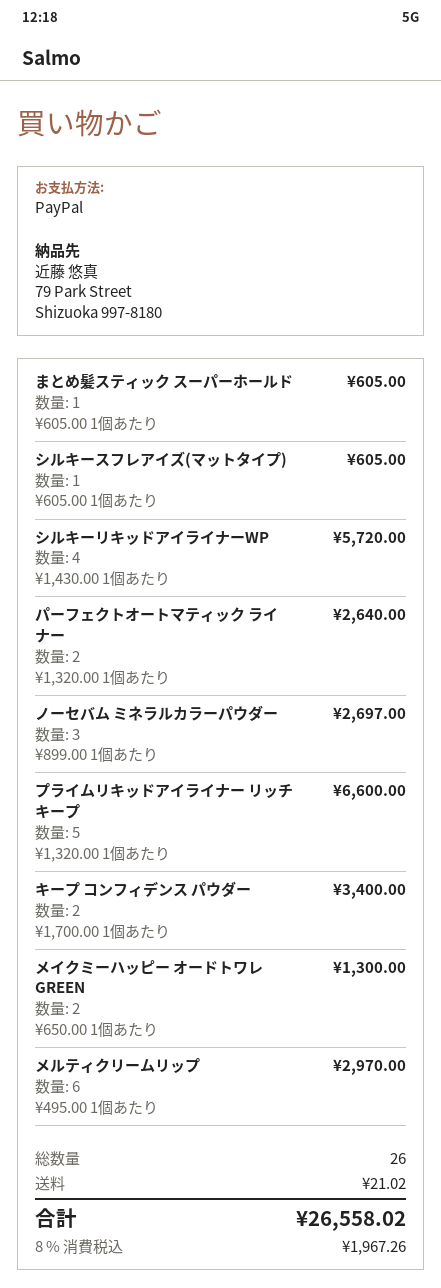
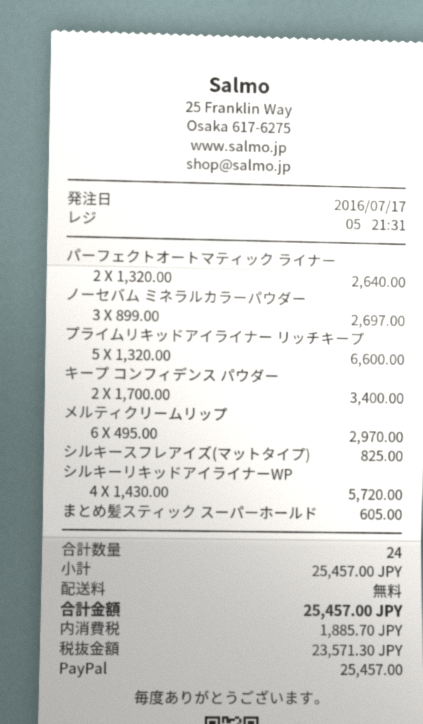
シルキースフレアイズ(マットタイプ): 1 x 605.00 = 605.00 -> 1 x 825.00 = 825.00
メイクミーハッピー オードトワレ GREEN: 2 x 650.00 = 1300.00 -> none
total quantity: 26 -> 24
shipping: 21.02 -> 0.00
tax: 1967.26 -> 1885.70
total: 26558.02 -> 25457.00

